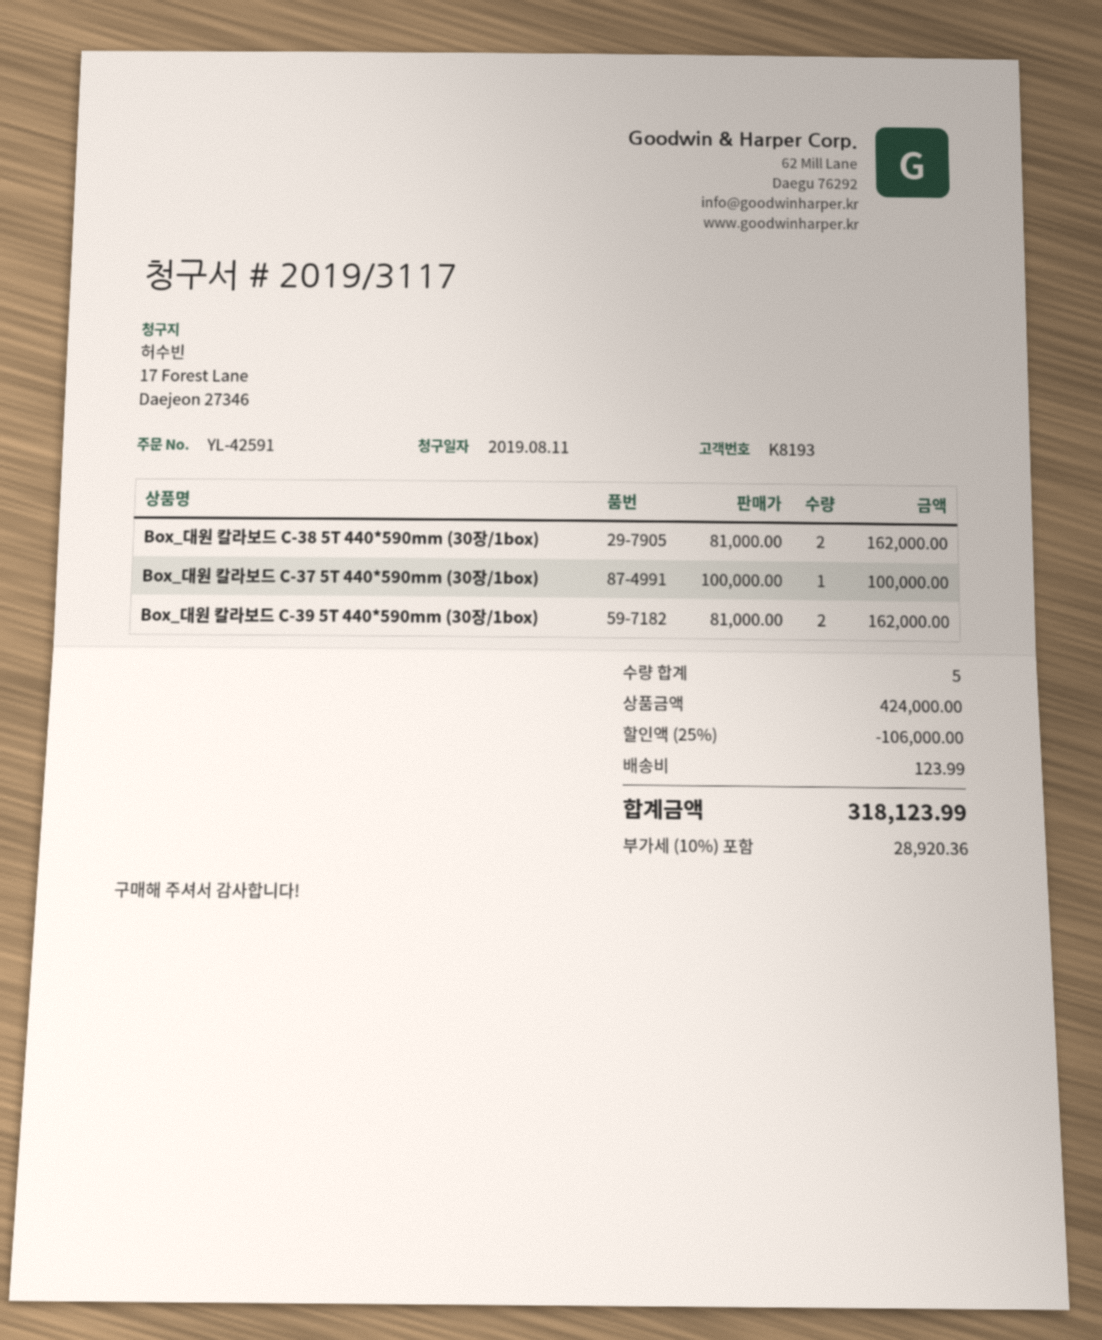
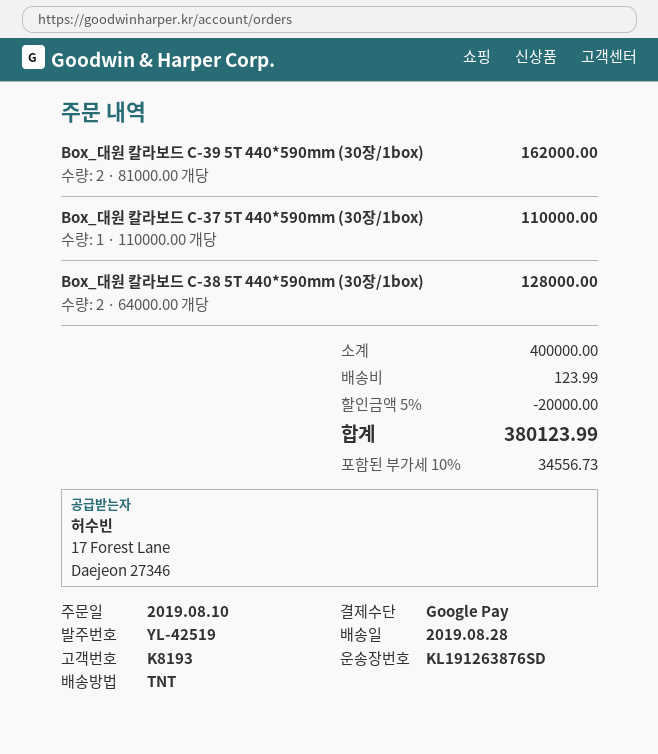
order number: YL-42591 -> YL-42519
Box_대원 칼라보드 C-38 5T 440*590mm (30장/1box): 2 x 81000.00 = 162000.00 -> 2 x 64000.00 = 128000.00
Box_대원 칼라보드 C-37 5T 440*590mm (30장/1box): 1 x 100000.00 = 100000.00 -> 1 x 110000.00 = 110000.00
subtotal: 424000.00 -> 400000.00
discount: 25% = 106000.00 -> 5% = 20000.00
tax: 10% = 28920.36 -> 10% = 34556.73
total: 318123.99 -> 380123.99

